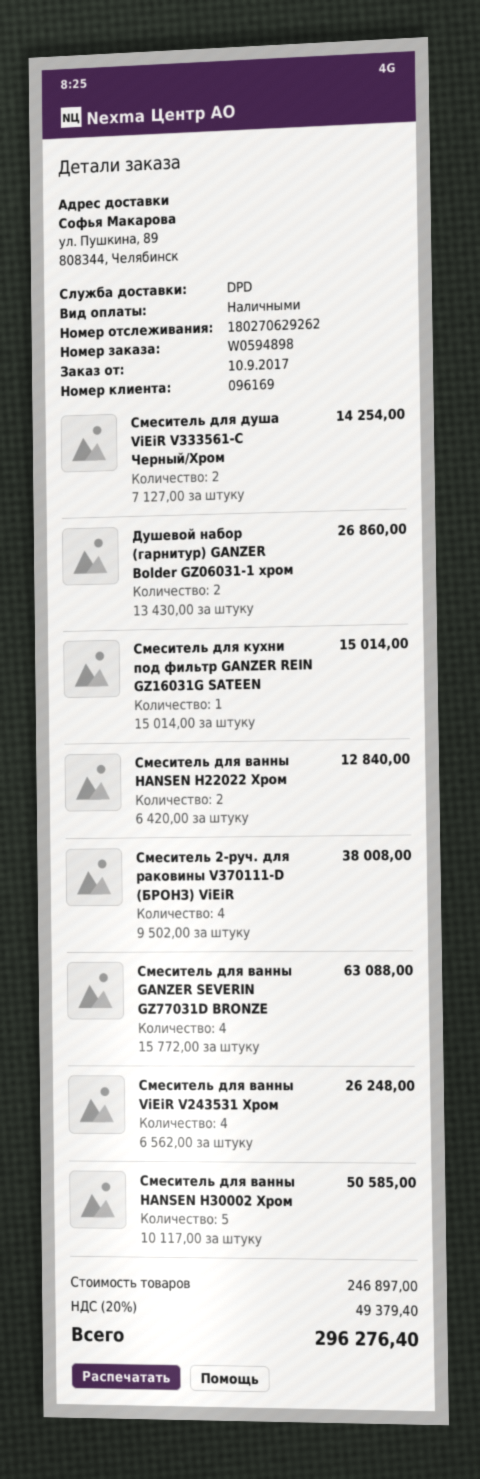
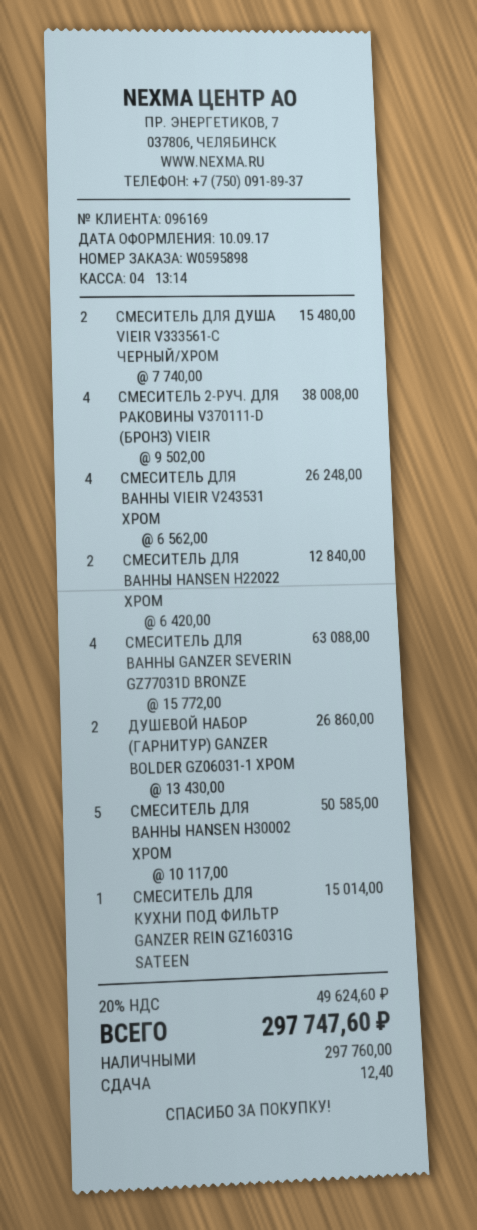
order number: W0594898 -> W0595898
Смеситель для душа ViEiR V333561-C Черный/Хром: 2 x 7127.00 = 14254.00 -> 2 x 7740.00 = 15480.00
tax: 20% = 49379.40 -> 20% = 49624.60
total: 296276.40 -> 297747.60

